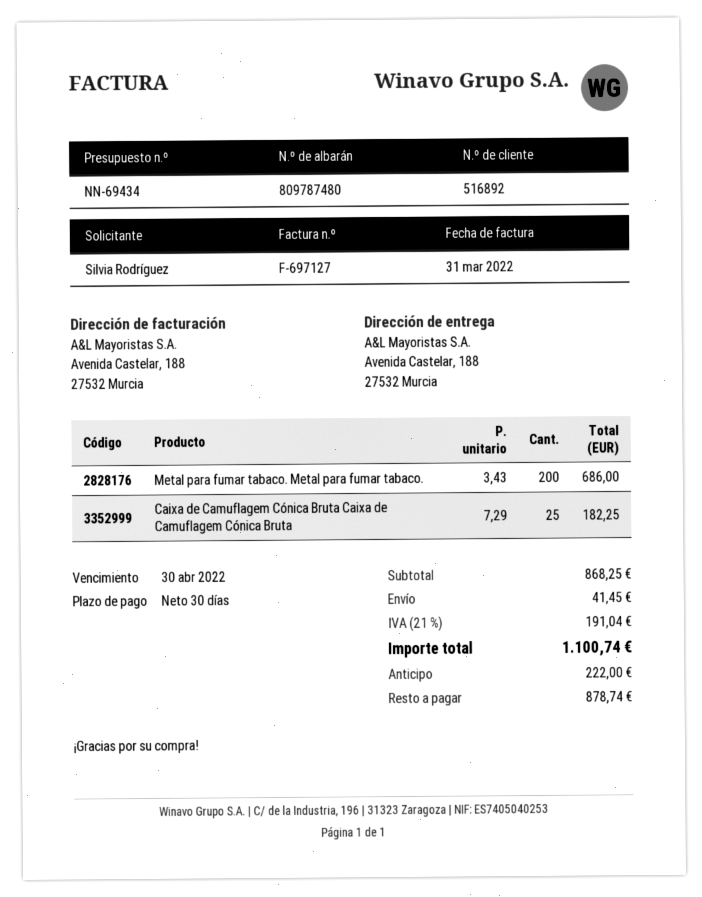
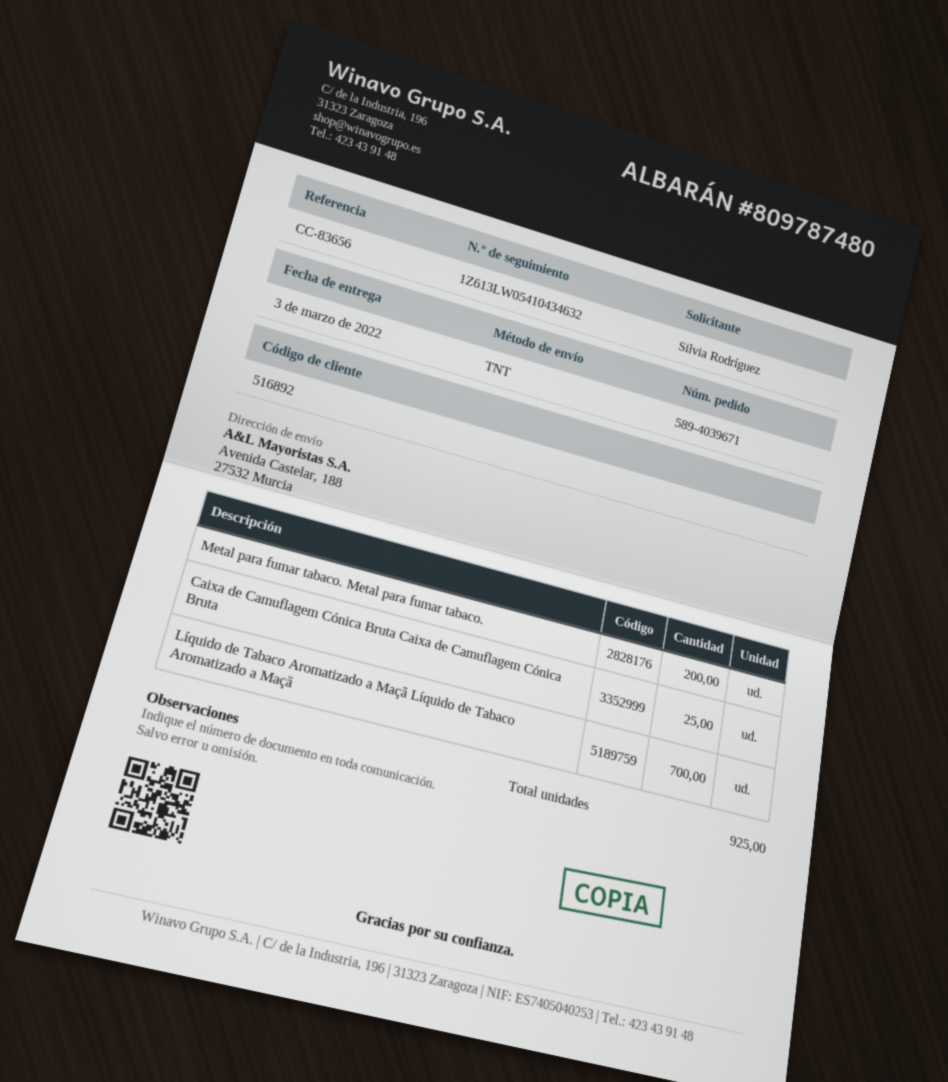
Líquido de Tabaco Aromatizado a Maçã Líquido de Tabaco Aromatizado a Maçã: none -> 700

